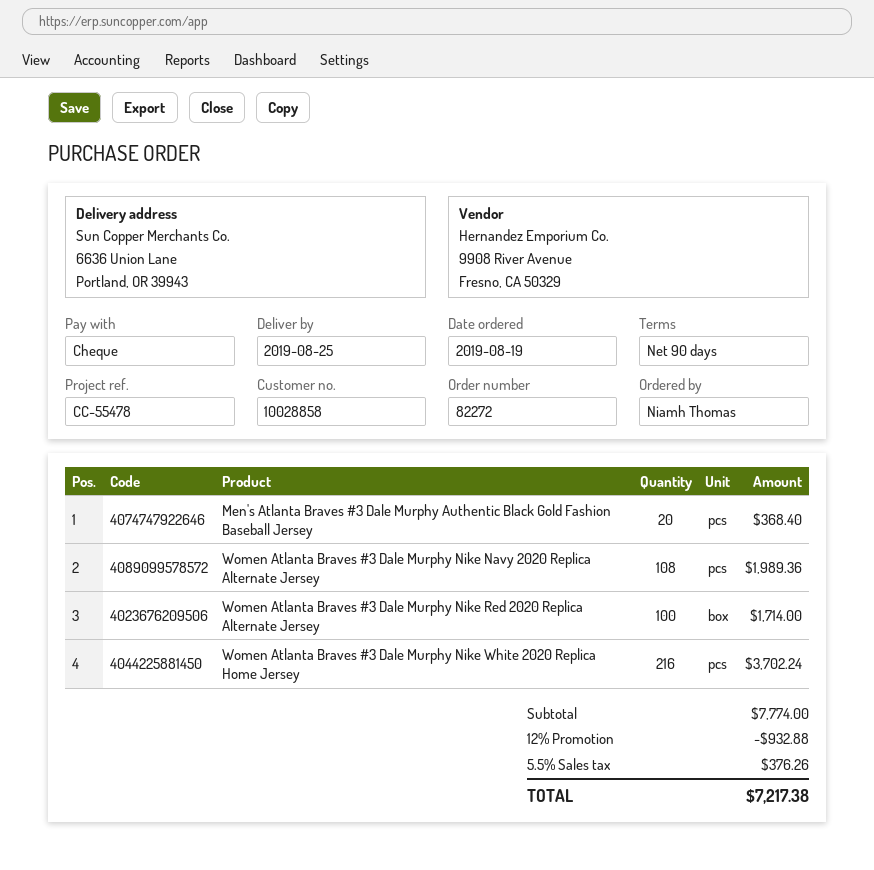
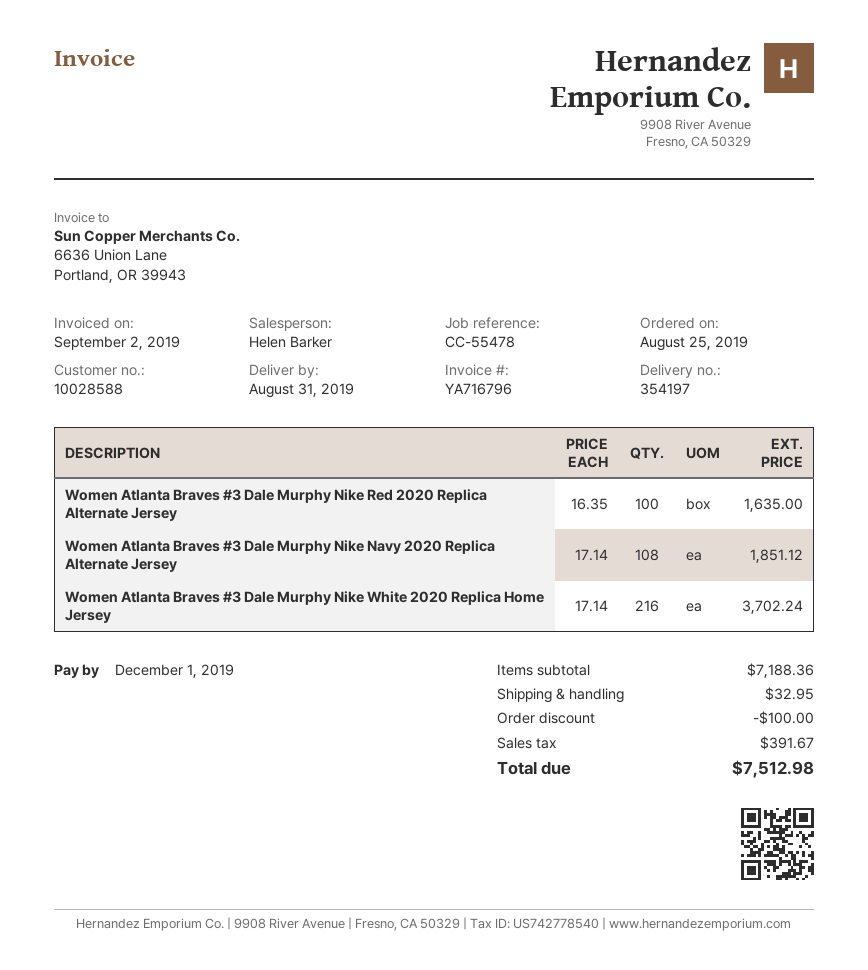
order date: 2019-08-19 -> 2019-08-25
delivery date: 2019-08-25 -> 2019-08-31
customer number: 10028858 -> 10028588
Men's Atlanta Braves #3 Dale Murphy Authentic Black Gold Fashion Baseball Jersey: 20 for 368.40 -> none
Women Atlanta Braves #3 Dale Murphy Nike Navy 2020 Replica Alternate Jersey: 108 for 1989.36 -> 108 for 1851.12
Women Atlanta Braves #3 Dale Murphy Nike Red 2020 Replica Alternate Jersey: 100 for 1714.00 -> 100 for 1635.00
subtotal: 7774.00 -> 7188.36
discount: 932.88 -> 100.00
shipping: none -> 32.95
tax: 376.26 -> 391.67
total: 7217.38 -> 7512.98

